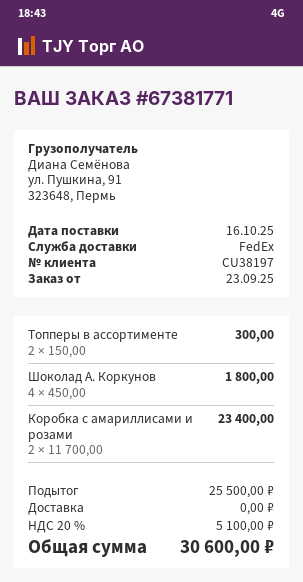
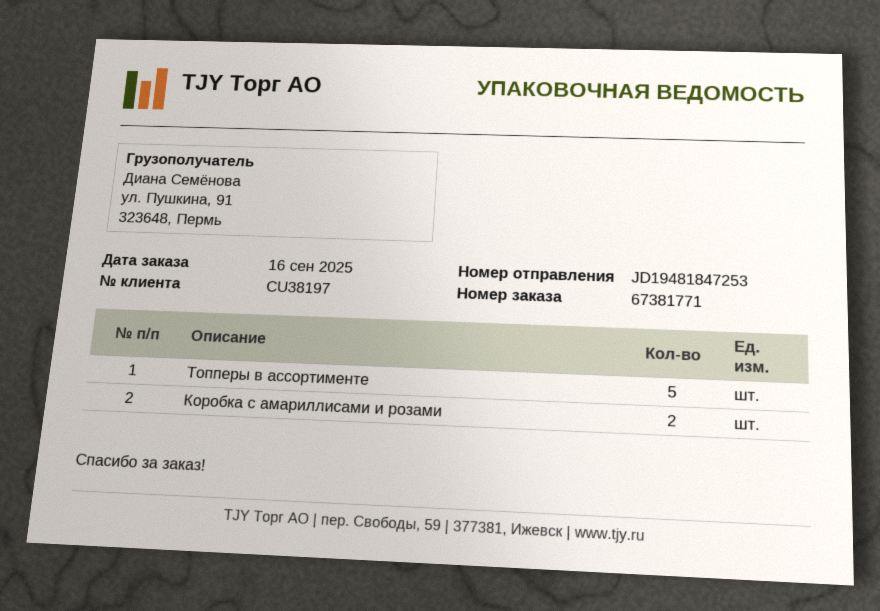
order date: 2025-09-23 -> 2025-09-16
Топперы в ассортименте: 2 -> 5
Шоколад А. Коркунов: 4 -> none

